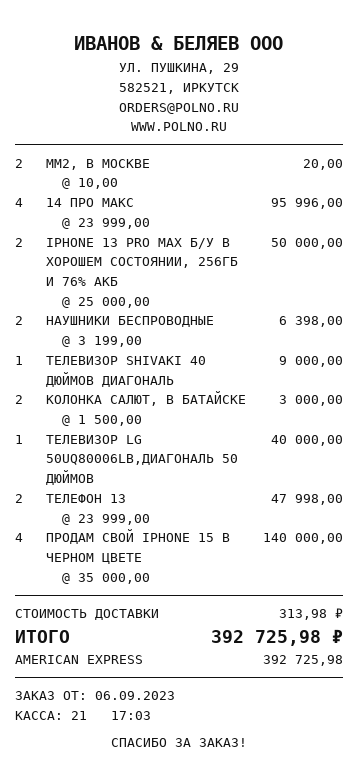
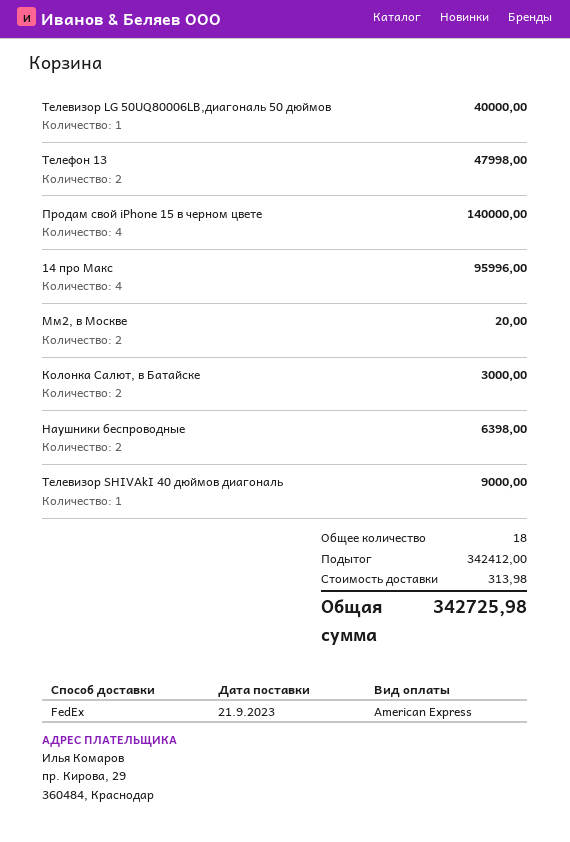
IPHONE 13 PRO MAX Б/У В ХОРОШЕМ СОСТОЯНИИ, 256ГБ И 76% АКБ: 2 for 50000.00 -> none
total: 392725.98 -> 342725.98

